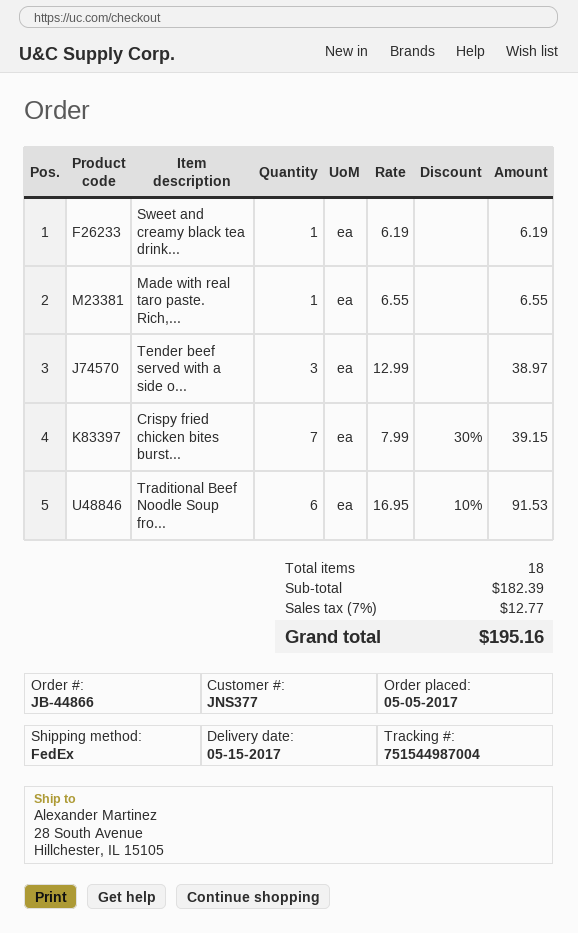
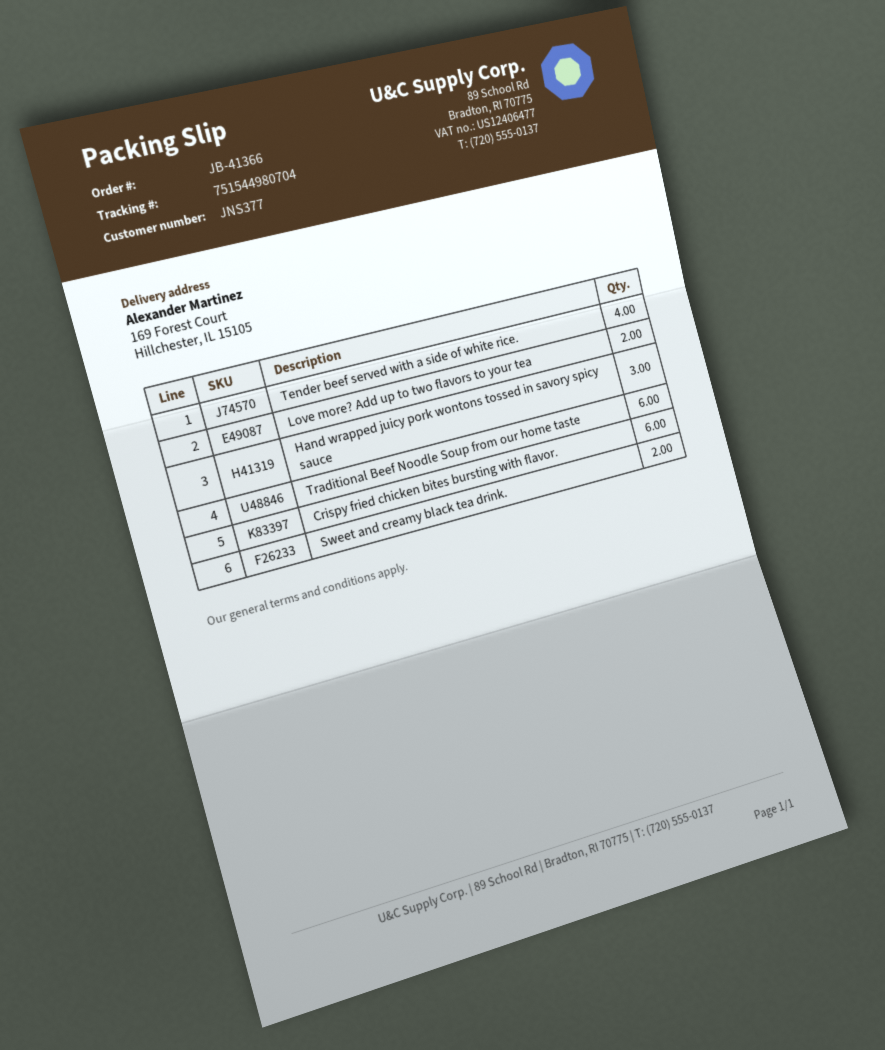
order number: JB-44866 -> JB-41366
tracking number: 751544987004 -> 751544980704
ship to: 28 South Avenue, Hillchester, IL 15105 -> 169 Forest Court, Hillchester, IL 15105
Sweet and creamy black tea drink...: 1 -> 2
Made with real taro paste. Rich,...: 1 -> none
Tender beef served with a side o...: 3 -> 4
Crispy fried chicken bites burst...: 7 -> 6
Love more? Add up to two flavors to your tea: none -> 2
Hand wrapped juicy pork wontons tossed in savory spicy sauce: none -> 3

